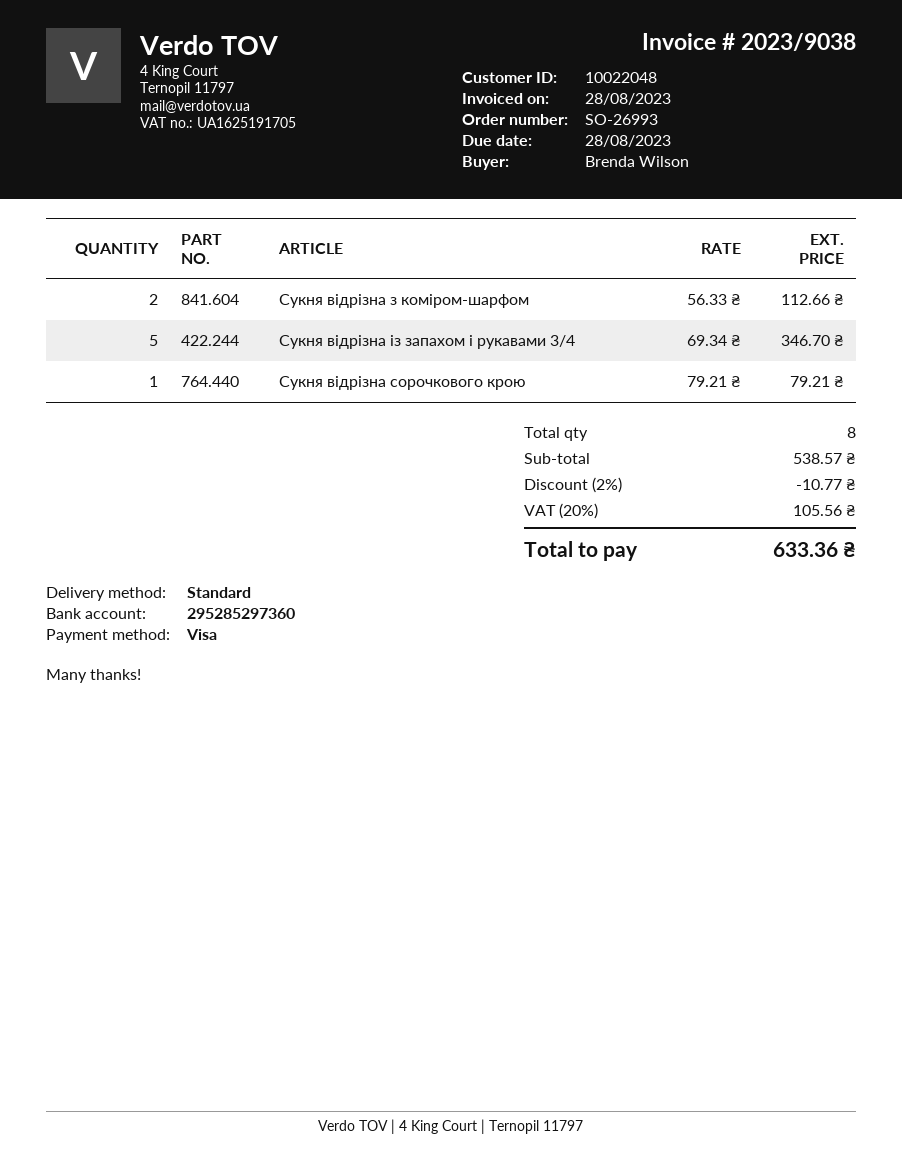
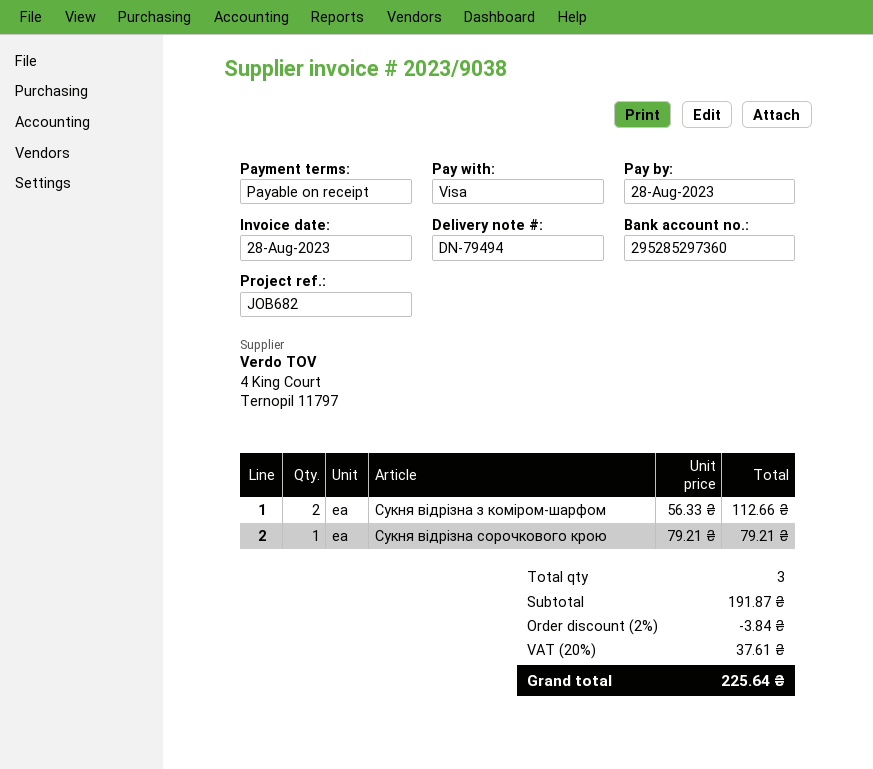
Сукня відрізна із запахом і рукавами 3/4: 5 x 69.34 = 346.70 -> none
total quantity: 8 -> 3
subtotal: 538.57 -> 191.87
discount: 2% = 10.77 -> 2% = 3.84
tax: 20% = 105.56 -> 20% = 37.61
total: 633.36 -> 225.64

